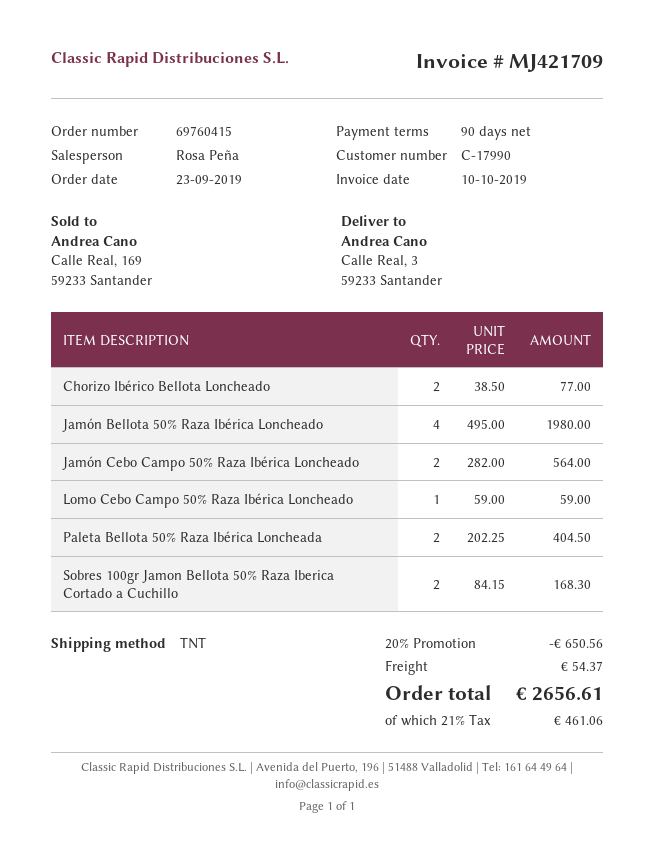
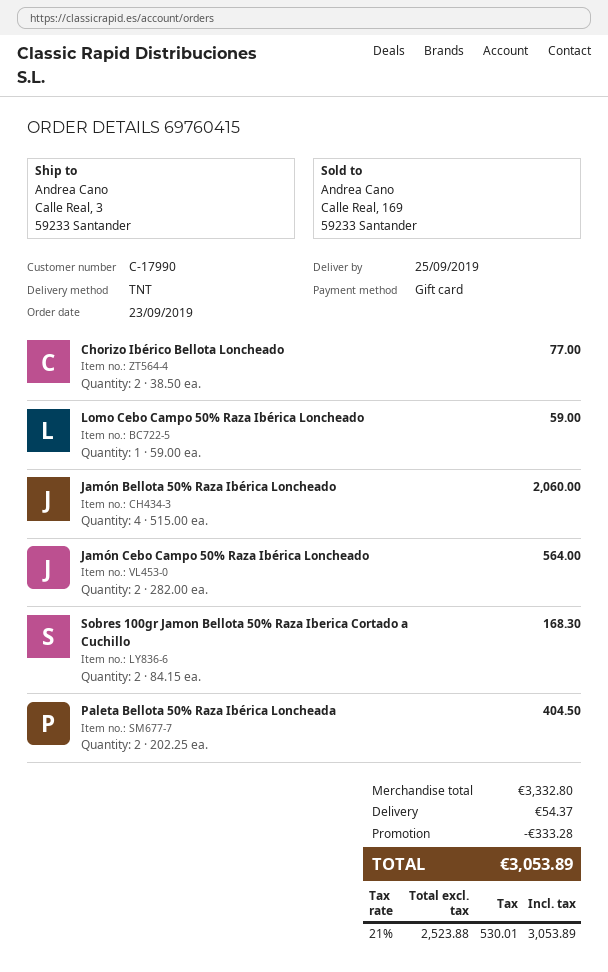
Jamón Bellota 50% Raza Ibérica Loncheado: 4 x 495.00 = 1980.00 -> 4 x 515.00 = 2060.00
discount: 650.56 -> 333.28
tax: 21% = 461.06 -> 21% = 530.01
total: 2656.61 -> 3053.89

